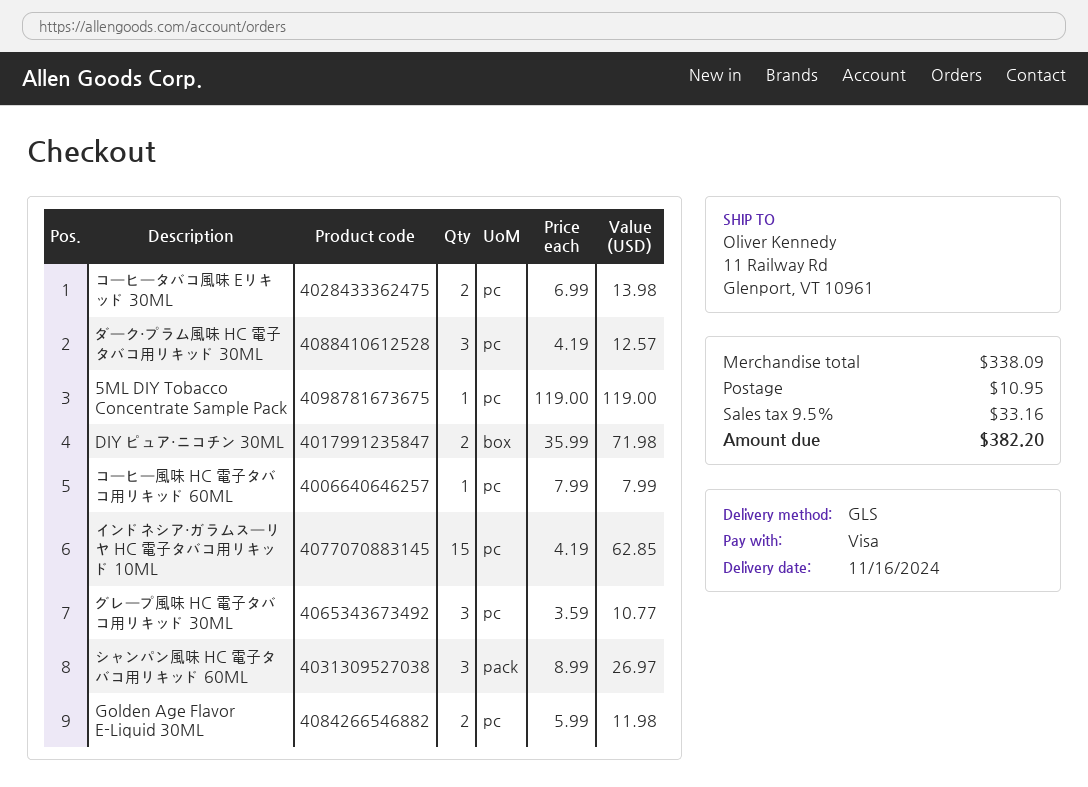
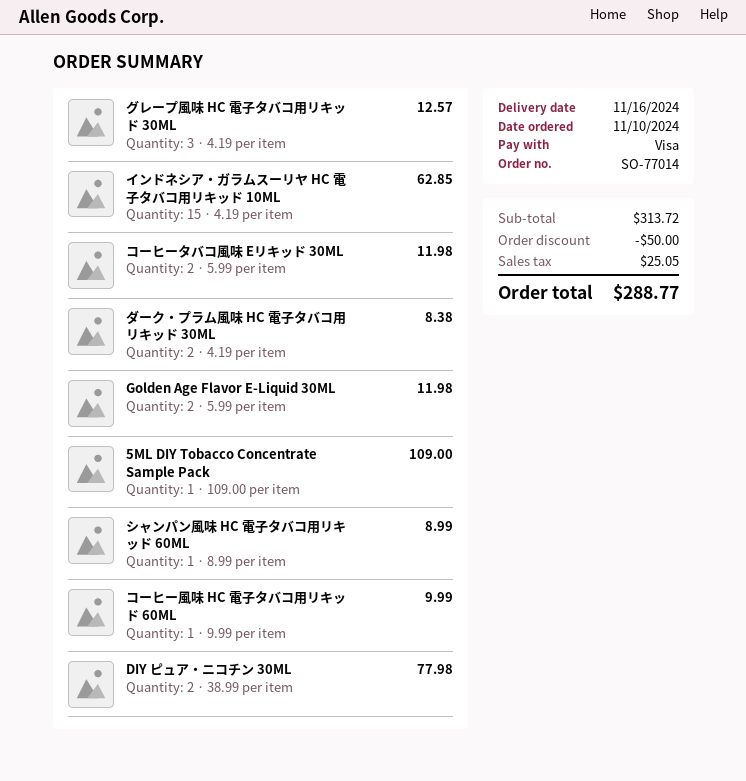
コーヒータバコ風味 Eリキッド 30ML: 2 x 6.99 = 13.98 -> 2 x 5.99 = 11.98
ダーク・プラム風味 HC 電子タバコ用リキッド 30ML: 3 x 4.19 = 12.57 -> 2 x 4.19 = 8.38
5ML DIY Tobacco Concentrate Sample Pack: 1 x 119.00 = 119.00 -> 1 x 109.00 = 109.00
DIY ピュア・ニコチン 30ML: 2 x 35.99 = 71.98 -> 2 x 38.99 = 77.98
コーヒー風味 HC 電子タバコ用リキッド 60ML: 1 x 7.99 = 7.99 -> 1 x 9.99 = 9.99
グレープ風味 HC 電子タバコ用リキッド 30ML: 3 x 3.59 = 10.77 -> 3 x 4.19 = 12.57
シャンパン風味 HC 電子タバコ用リキッド 60ML: 3 x 8.99 = 26.97 -> 1 x 8.99 = 8.99
subtotal: 338.09 -> 313.72
discount: none -> 50.00
shipping: 10.95 -> none
tax: 33.16 -> 25.05
total: 382.20 -> 288.77

